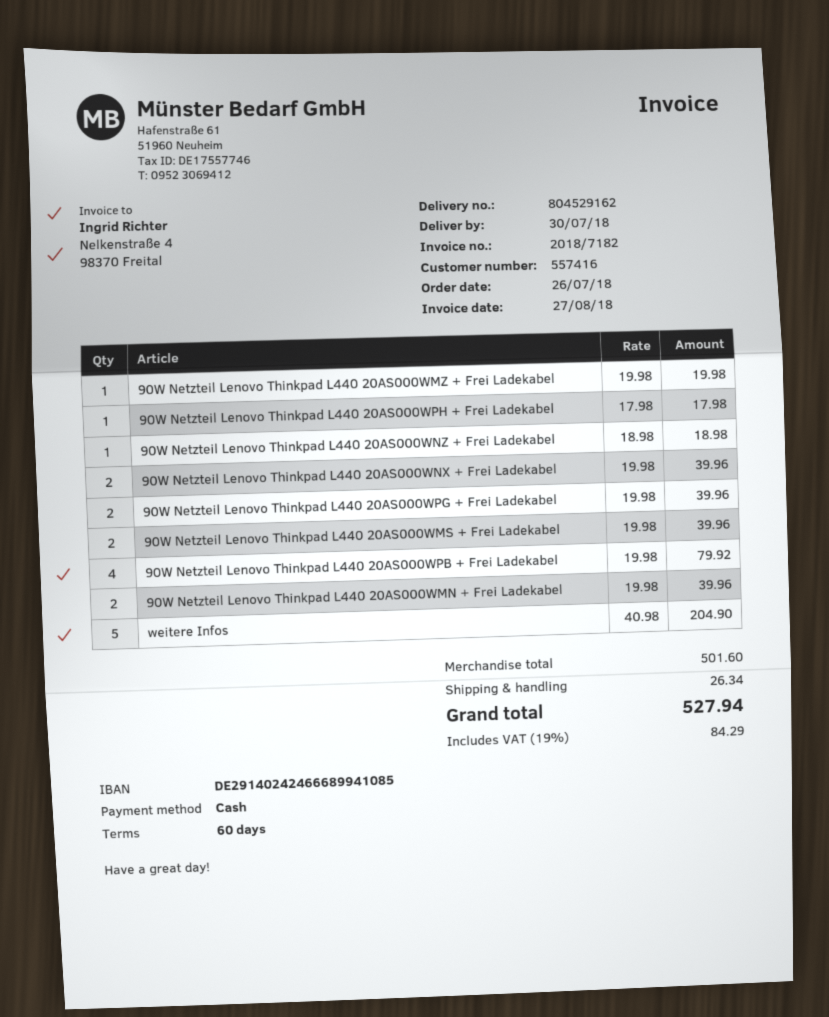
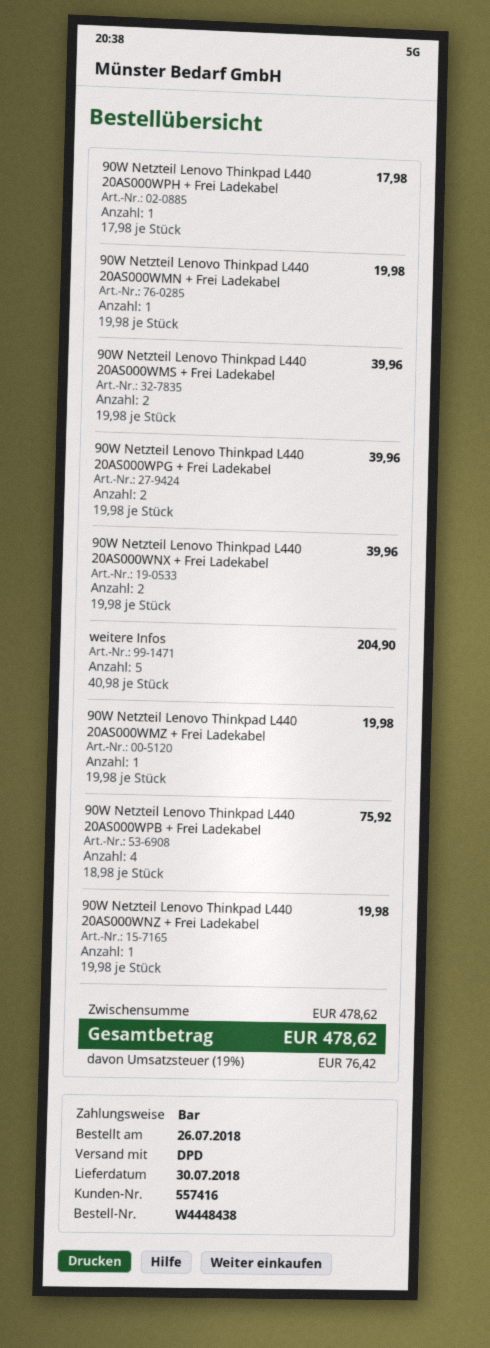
90W Netzteil Lenovo Thinkpad L440 20AS000WNZ + Frei Ladekabel: 1 x 18.98 = 18.98 -> 1 x 19.98 = 19.98
90W Netzteil Lenovo Thinkpad L440 20AS000WPB + Frei Ladekabel: 4 x 19.98 = 79.92 -> 4 x 18.98 = 75.92
90W Netzteil Lenovo Thinkpad L440 20AS000WMN + Frei Ladekabel: 2 x 19.98 = 39.96 -> 1 x 19.98 = 19.98
subtotal: 501.60 -> 478.62
shipping: 26.34 -> none
tax: 19% = 84.29 -> 19% = 76.42
total: 527.94 -> 478.62

